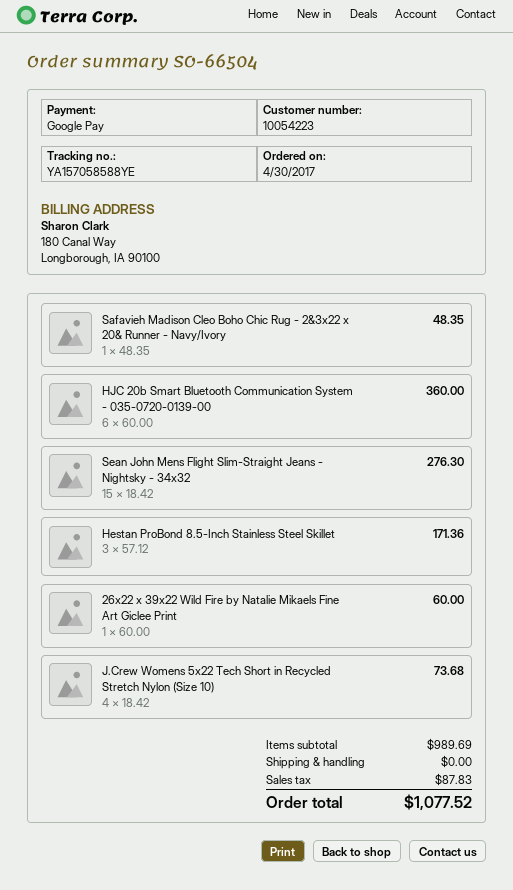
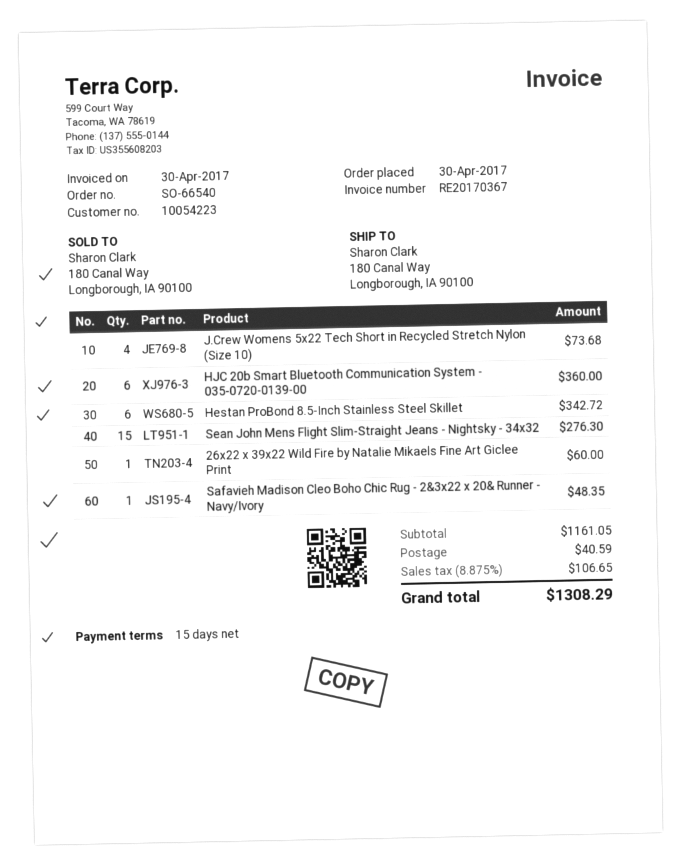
order number: SO-66504 -> SO-66540
Hestan ProBond 8.5-Inch Stainless Steel Skillet: 3 for 171.36 -> 6 for 342.72
subtotal: 989.69 -> 1161.05
shipping: 0.00 -> 40.59
tax: 87.83 -> 106.65
total: 1077.52 -> 1308.29

